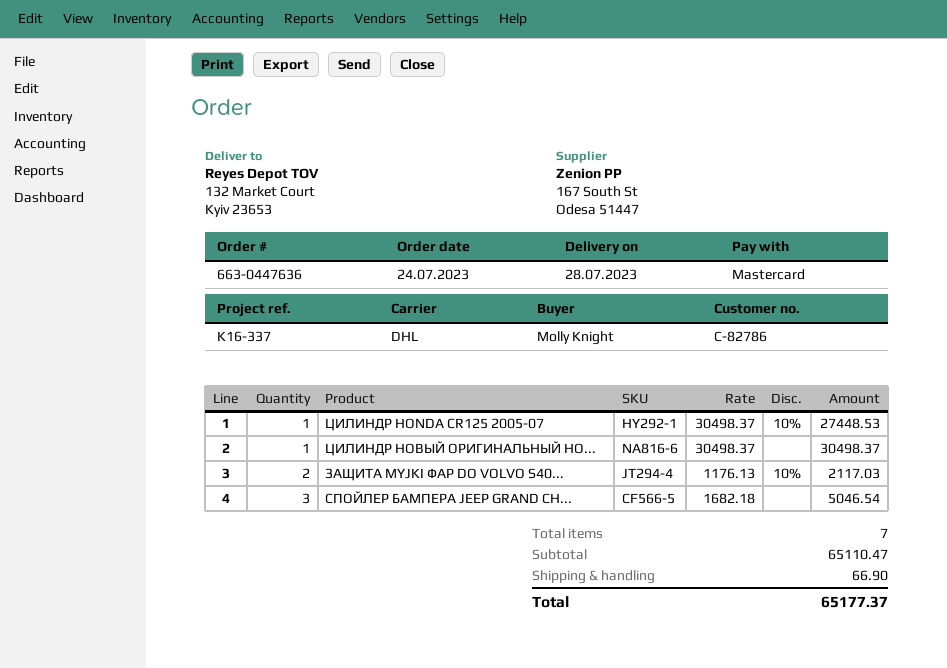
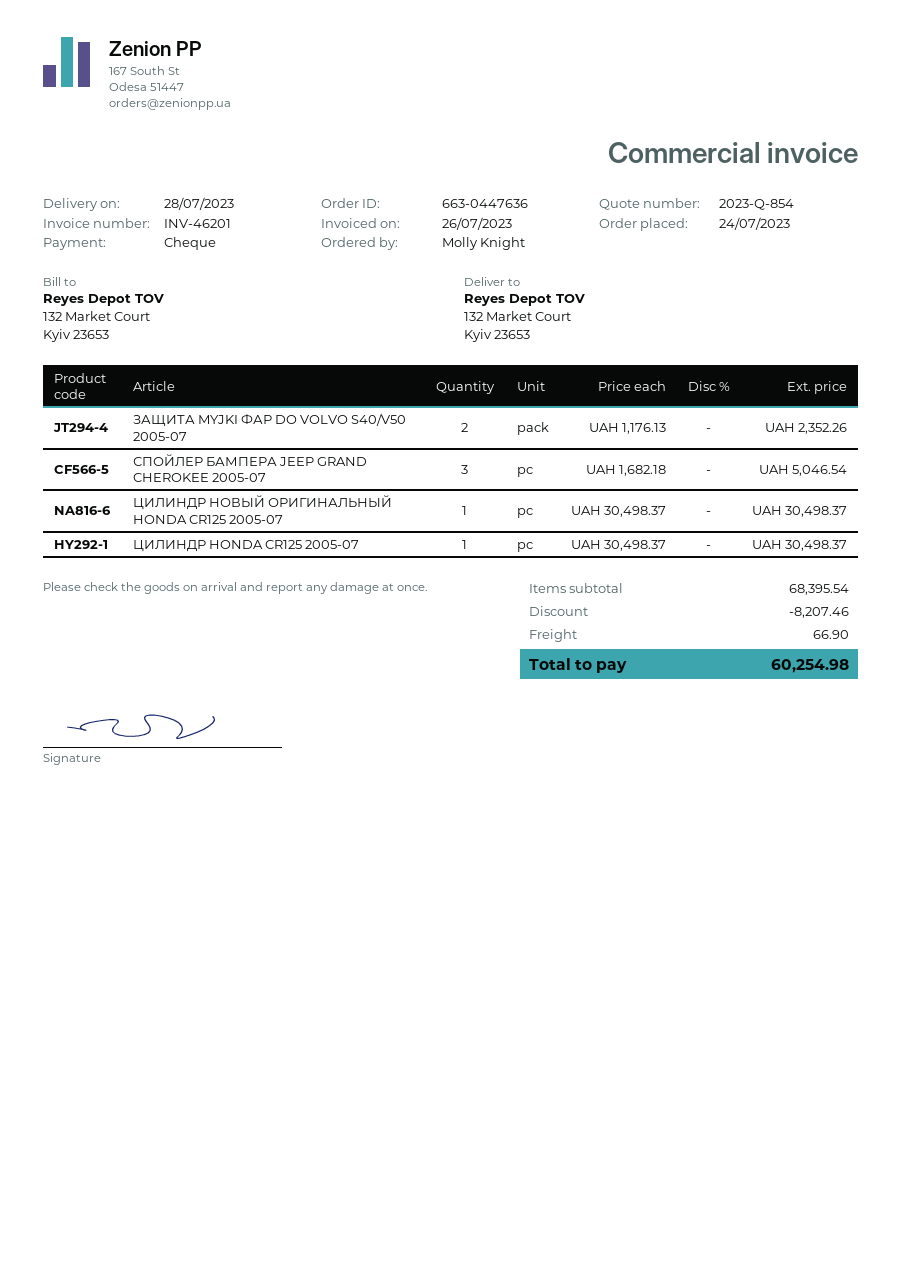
payment method: Mastercard -> cheque
ЦИЛИНДР HONDA CR125 2005-07: 1 x 30498.37 - 10% = 27448.53 -> 1 x 30498.37 = 30498.37
ЗАЩИТА MYJKI ФАР DO VOLVO S40...: 2 x 1176.13 - 10% = 2117.03 -> 2 x 1176.13 = 2352.26
subtotal: 65110.47 -> 68395.54
discount: none -> 8207.46
total: 65177.37 -> 60254.98

